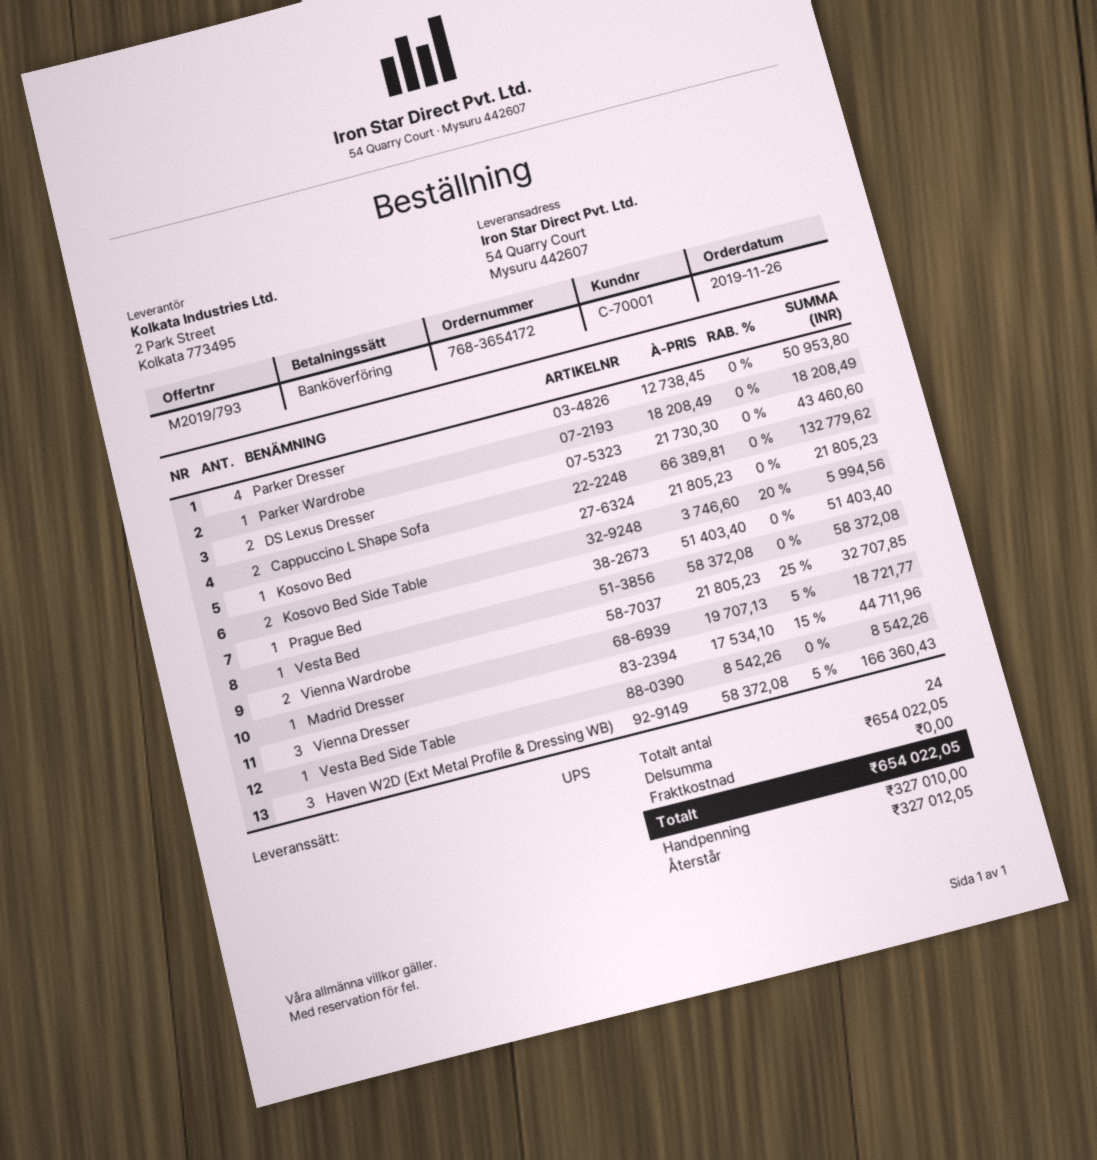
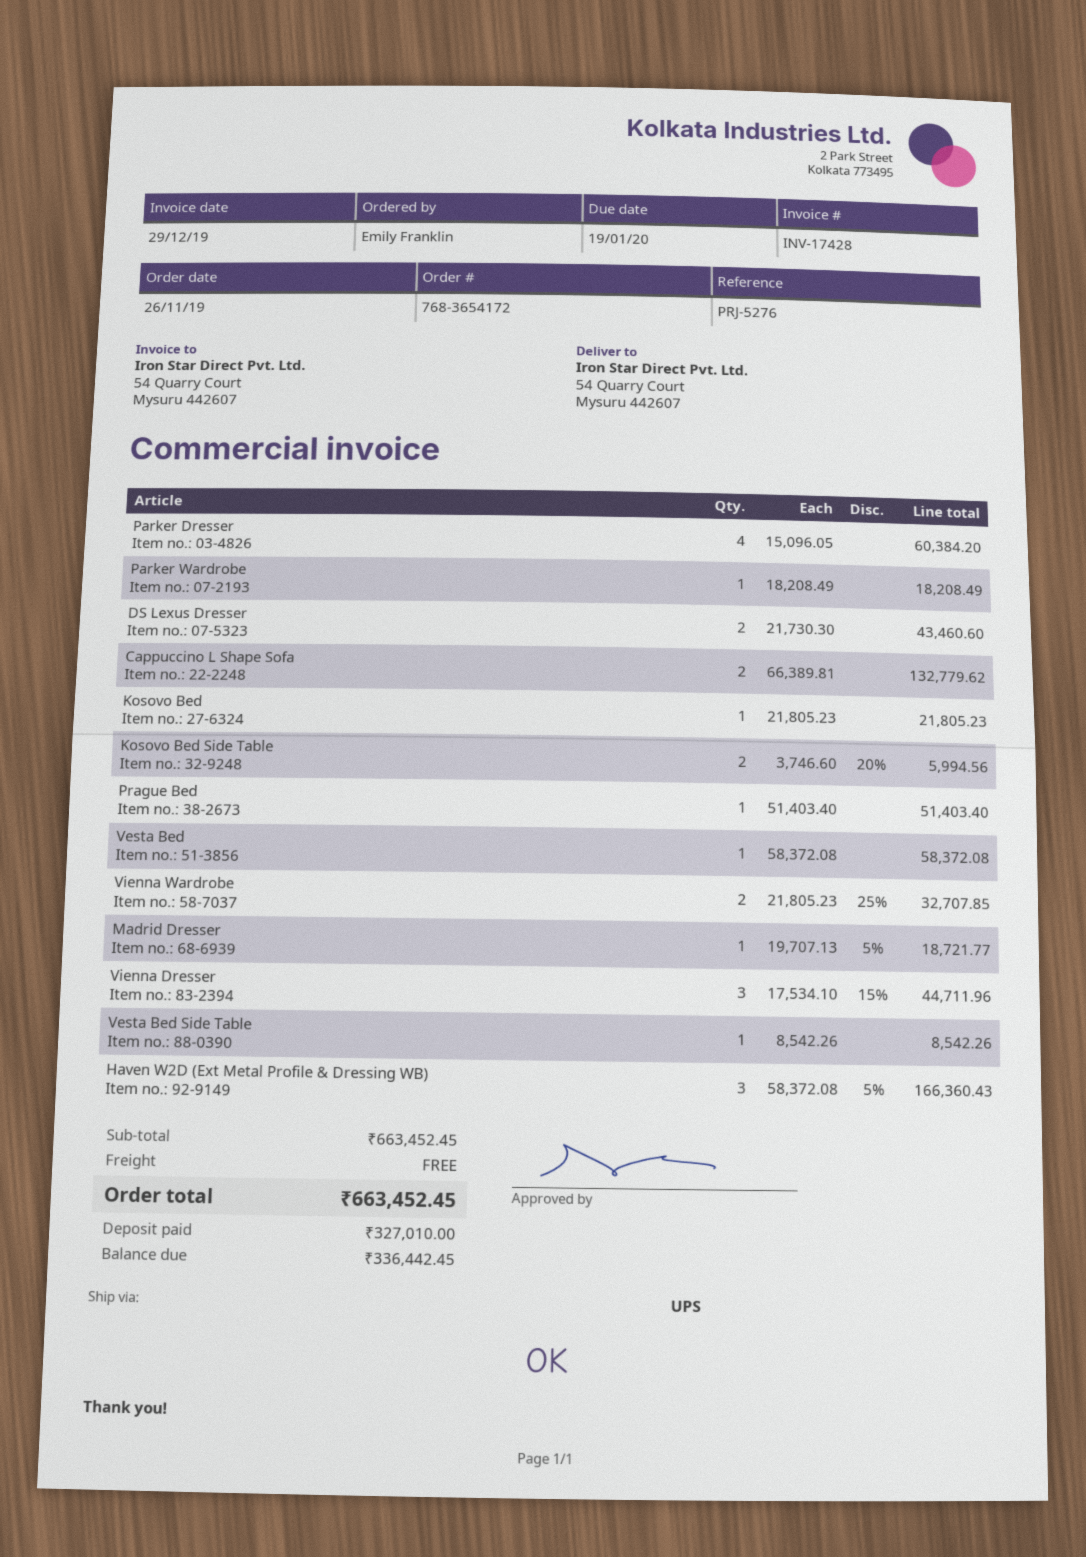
Parker Dresser: 4 x 12738.45 = 50953.80 -> 4 x 15096.05 = 60384.20
subtotal: 654022.05 -> 663452.45
total: 654022.05 -> 663452.45
balance: 327012.05 -> 336442.45

